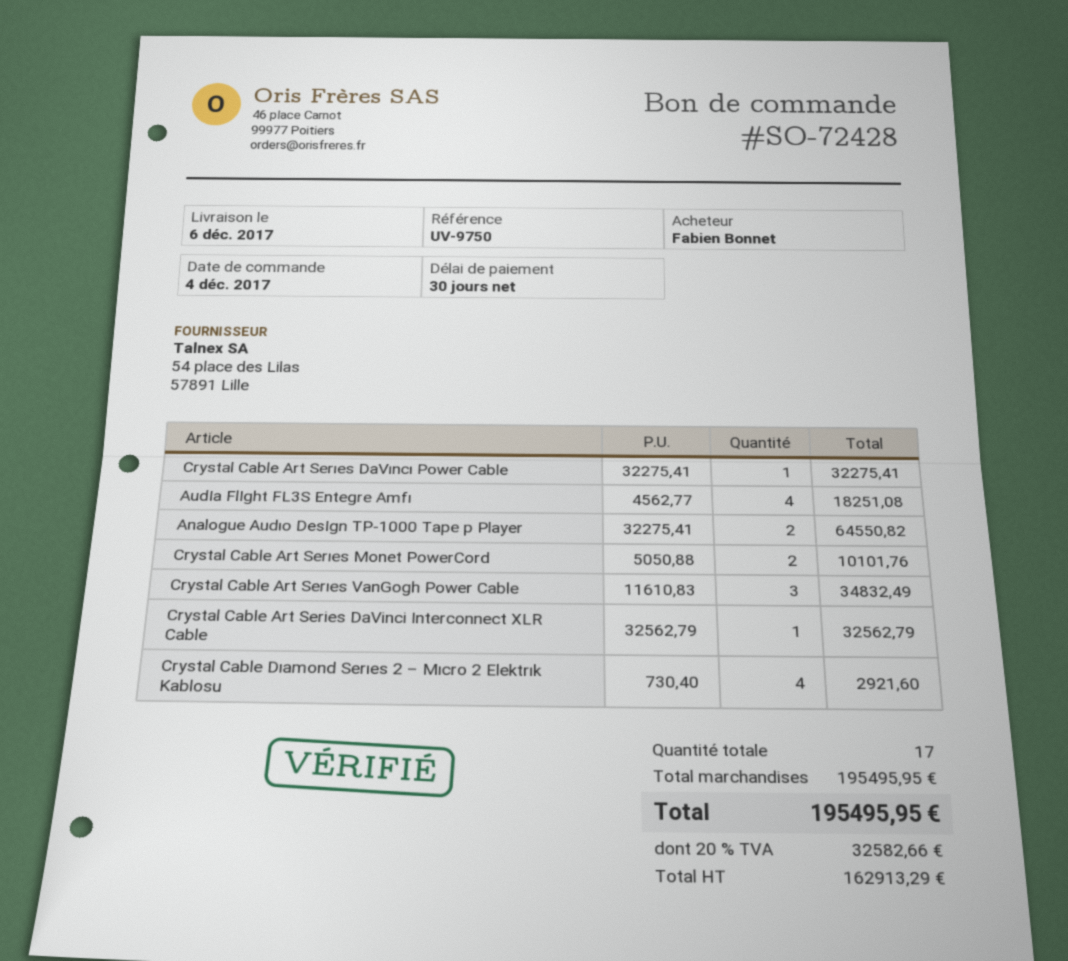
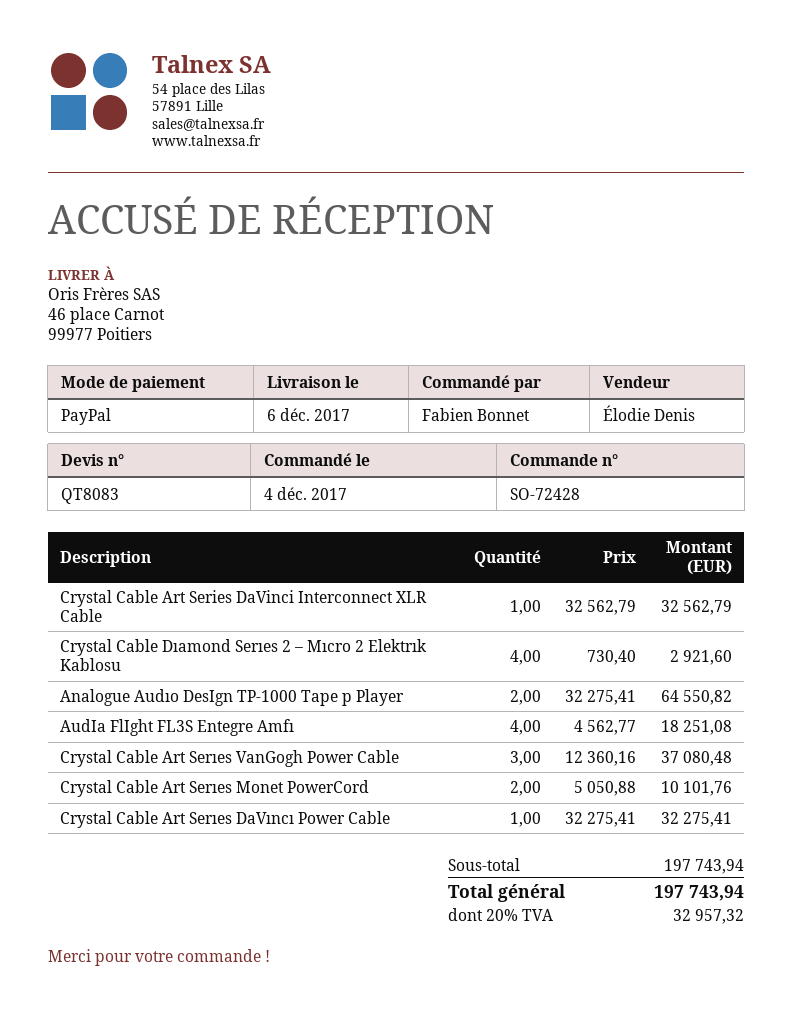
Crystal Cable Art Serıes VanGogh Power Cable: 3 x 11610.83 = 34832.49 -> 3 x 12360.16 = 37080.48
subtotal: 195495.95 -> 197743.94
tax: 20% = 32582.66 -> 20% = 32957.32
total: 195495.95 -> 197743.94

